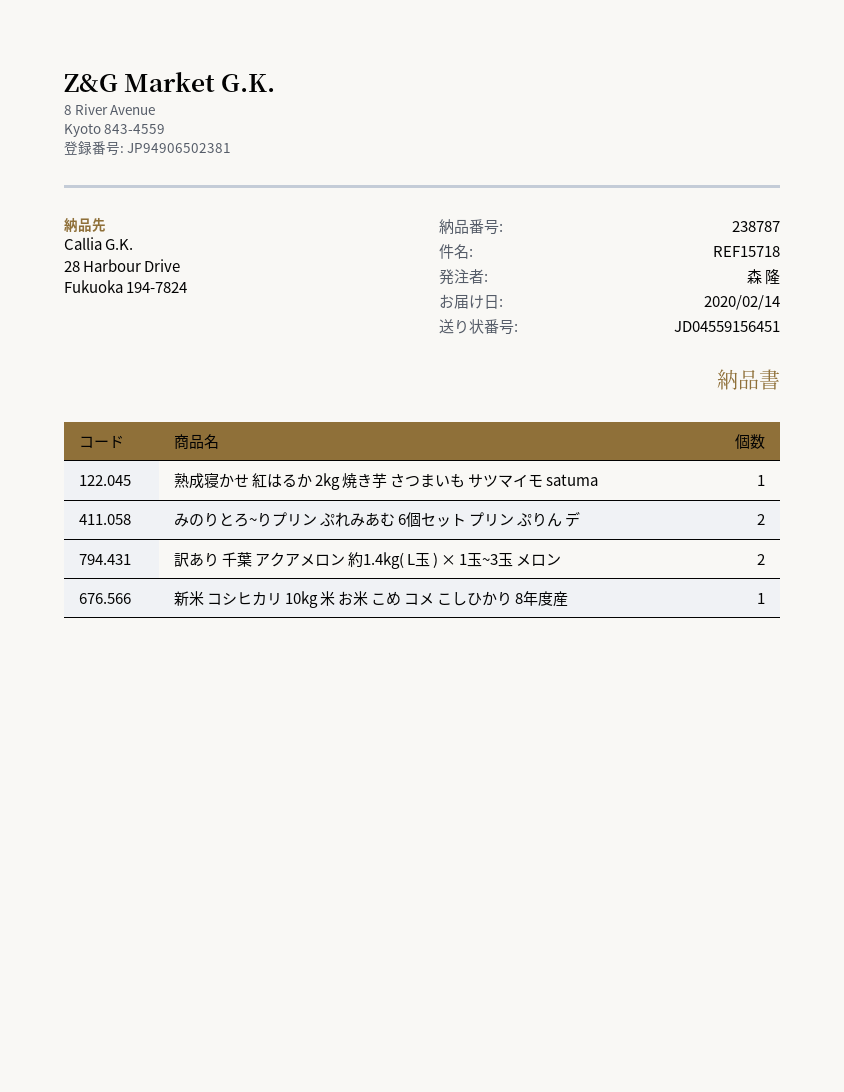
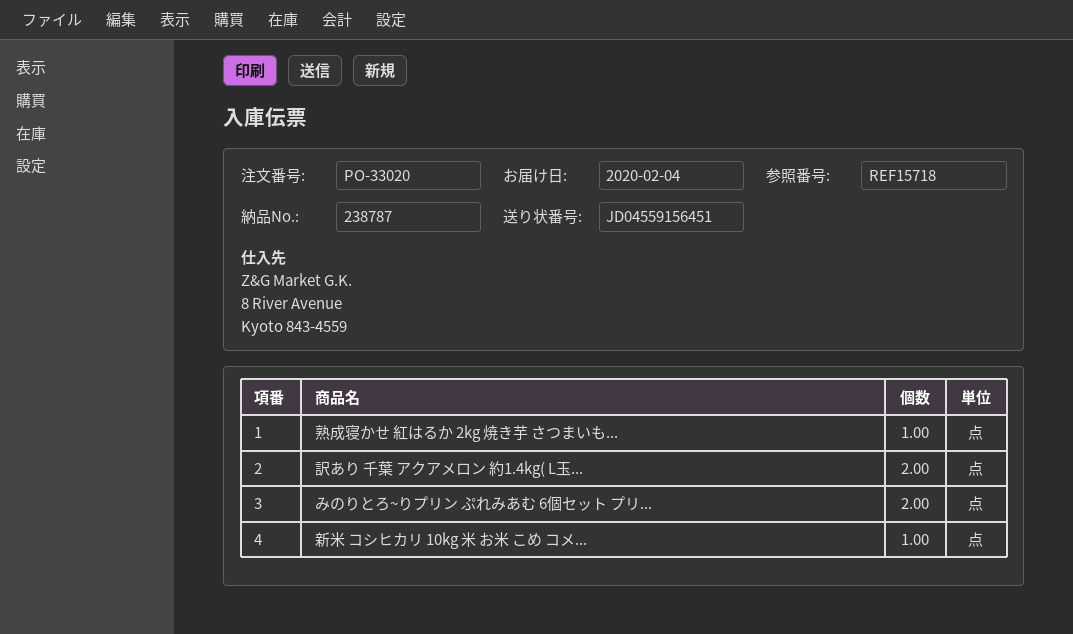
delivery date: 2020-02-14 -> 2020-02-04

